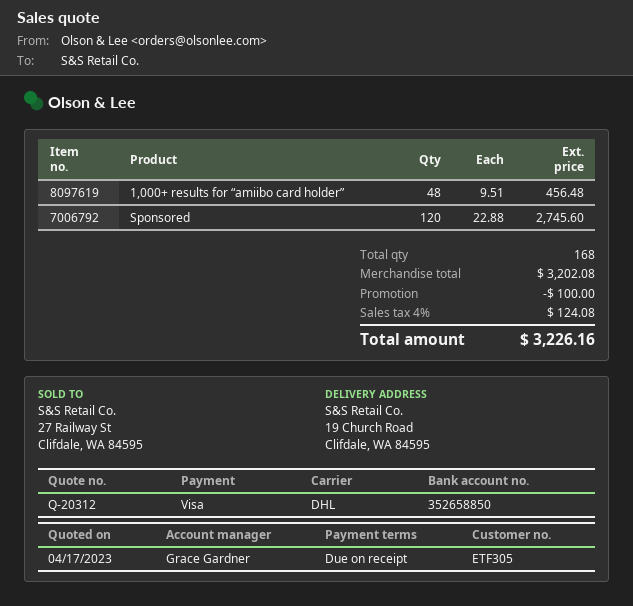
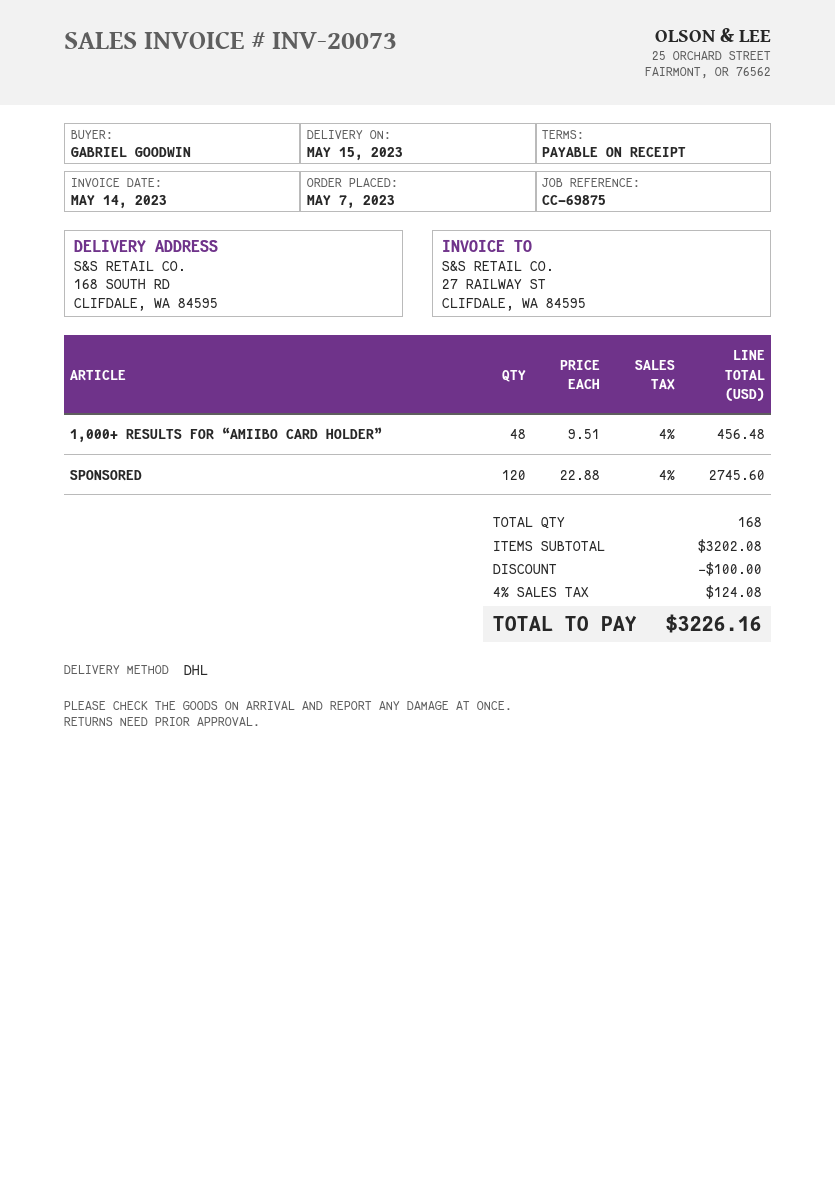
ship to: 19 Church Road, Clifdale, WA 84595 -> 168 SOUTH RD, CLIFDALE, WA 84595

